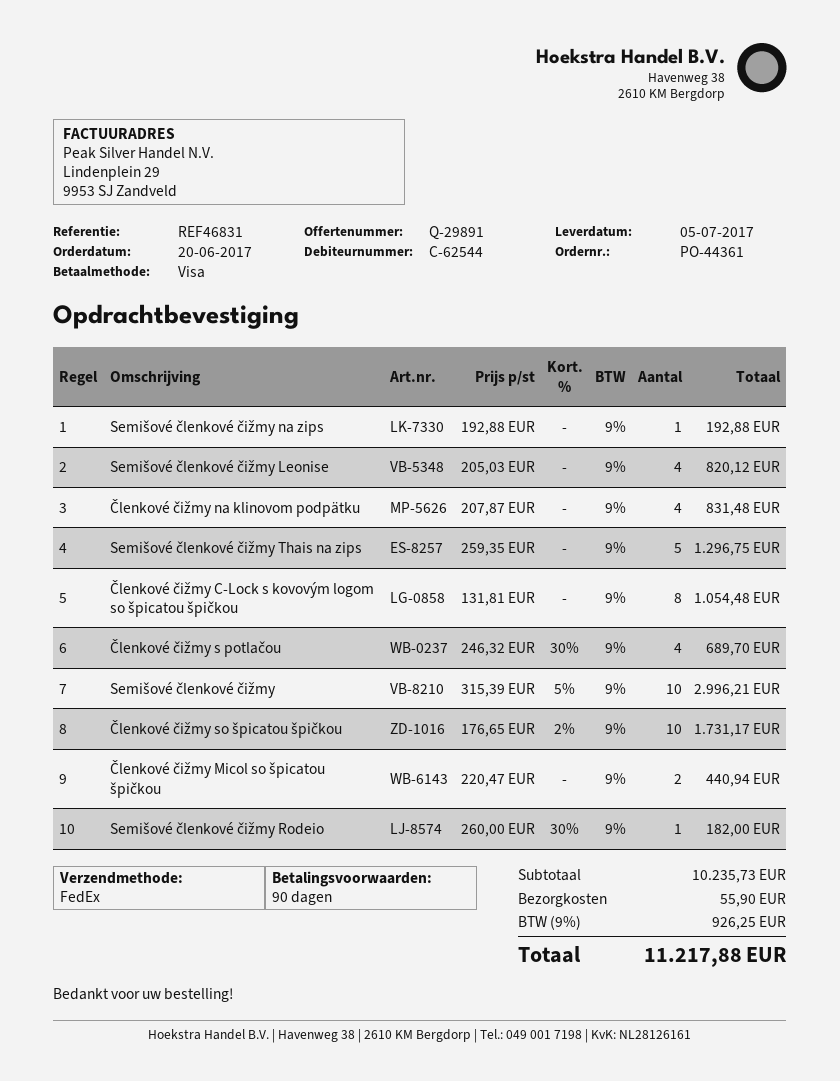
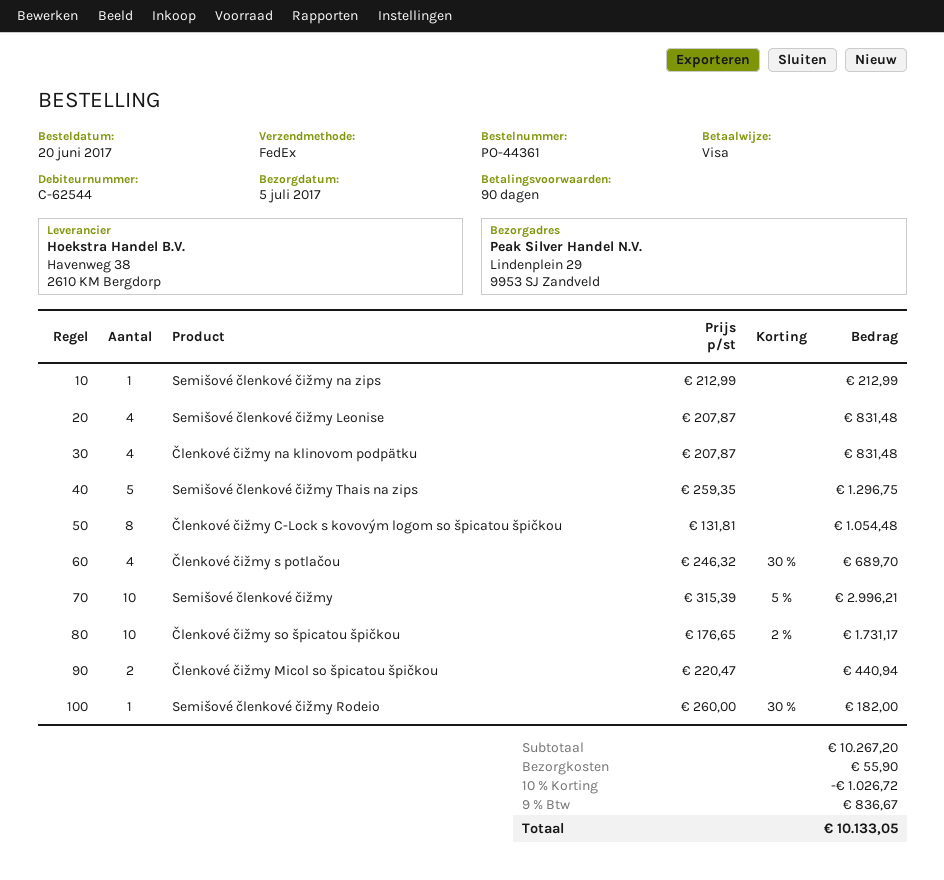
Semišové členkové čižmy na zips: 1 x 192.88 = 192.88 -> 1 x 212.99 = 212.99
Semišové členkové čižmy Leonise: 4 x 205.03 = 820.12 -> 4 x 207.87 = 831.48
subtotal: 10235.73 -> 10267.20
discount: none -> 10% = 1026.72
tax: 9% = 926.25 -> 9% = 836.67
total: 11217.88 -> 10133.05

